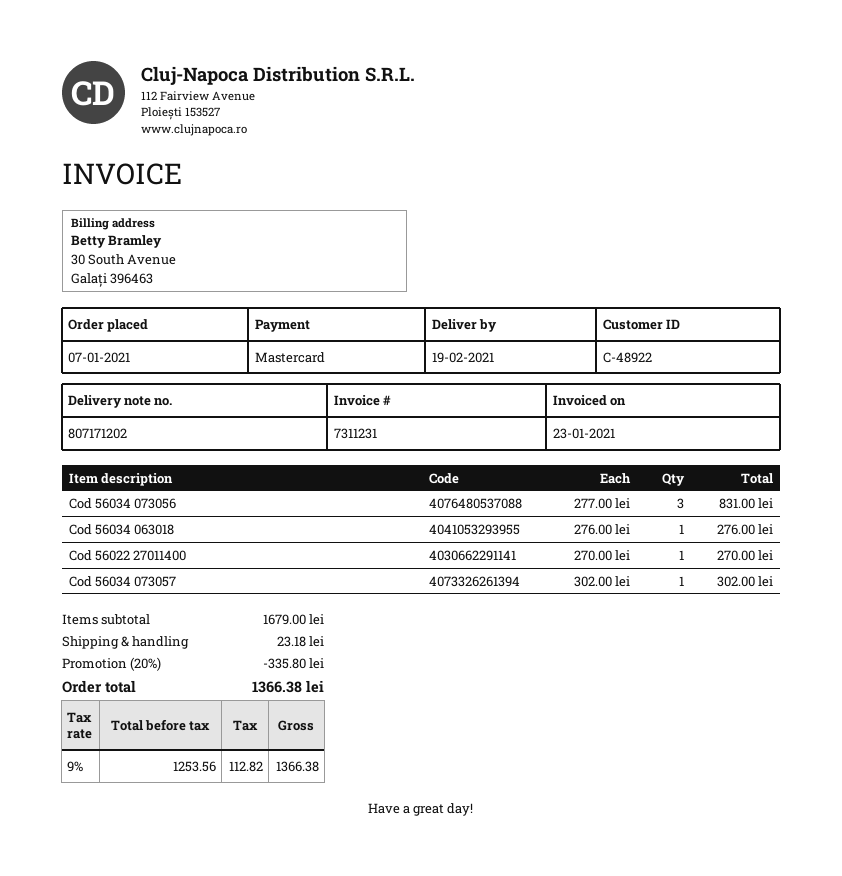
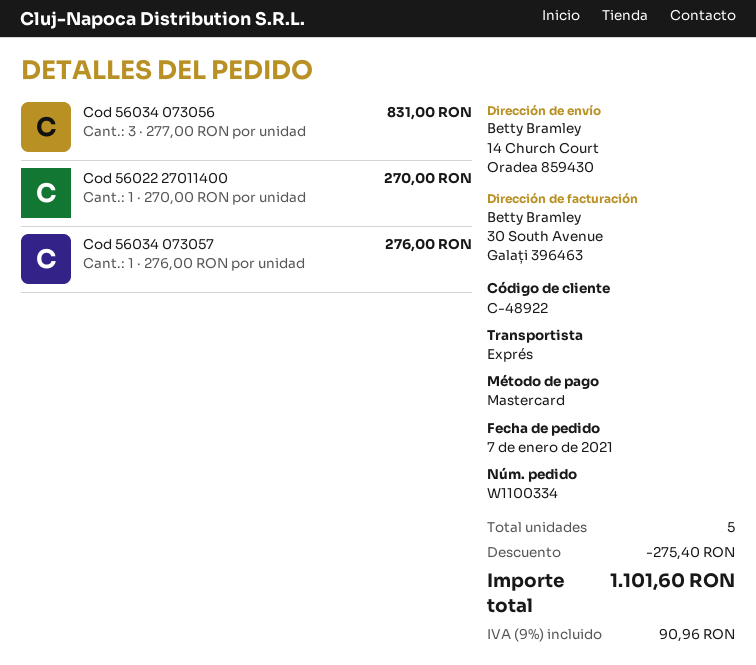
Cod 56034 063018: 1 x 276.00 = 276.00 -> none
Cod 56034 073057: 1 x 302.00 = 302.00 -> 1 x 276.00 = 276.00
discount: 335.80 -> 275.40
shipping: 23.18 -> none
tax: 9% = 112.82 -> 9% = 90.96
total: 1366.38 -> 1101.60

